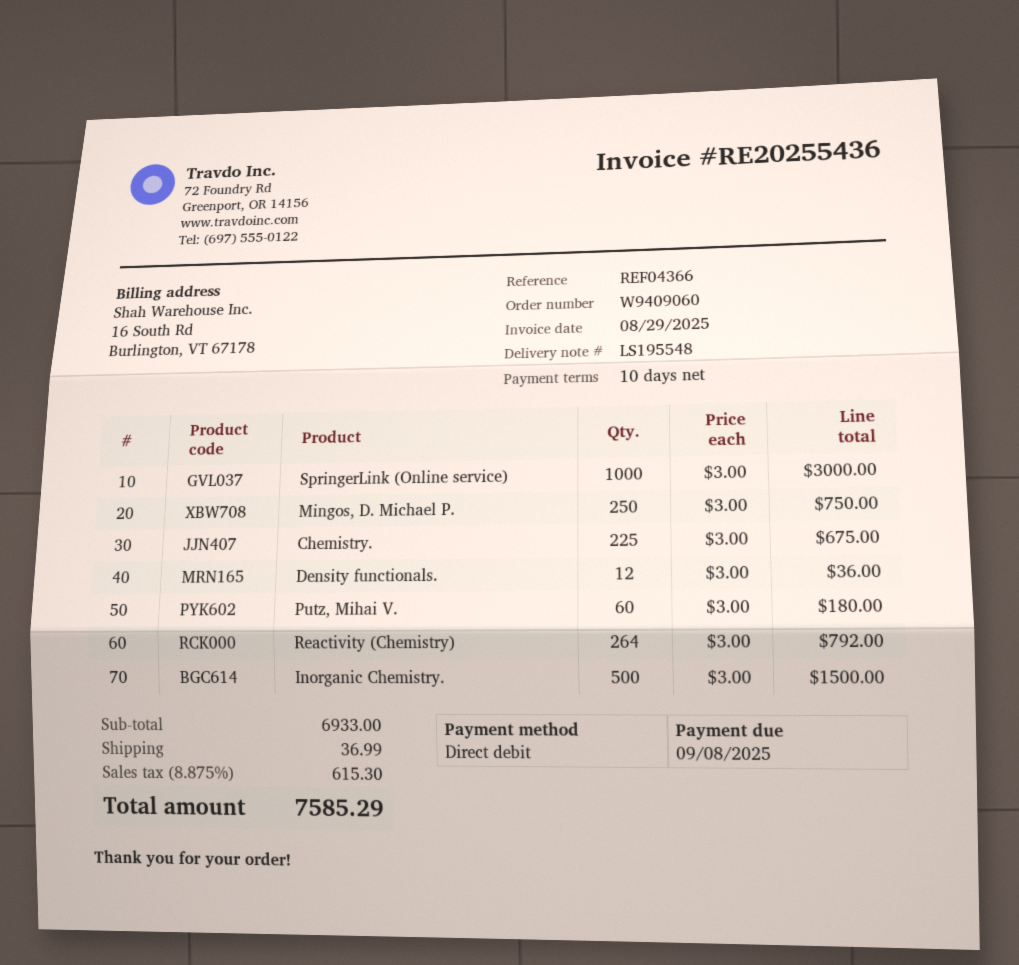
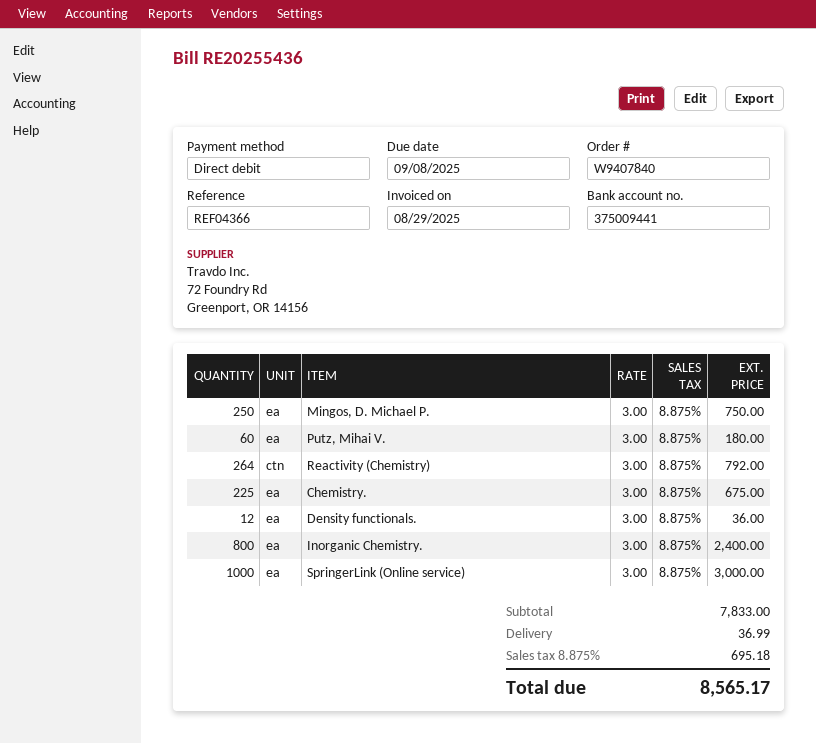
order number: W9409060 -> W9407840
Inorganic Chemistry.: 500 x 3.00 = 1500.00 -> 800 x 3.00 = 2400.00
subtotal: 6933.00 -> 7833.00
tax: 8.875% = 615.30 -> 8.875% = 695.18
total: 7585.29 -> 8565.17

